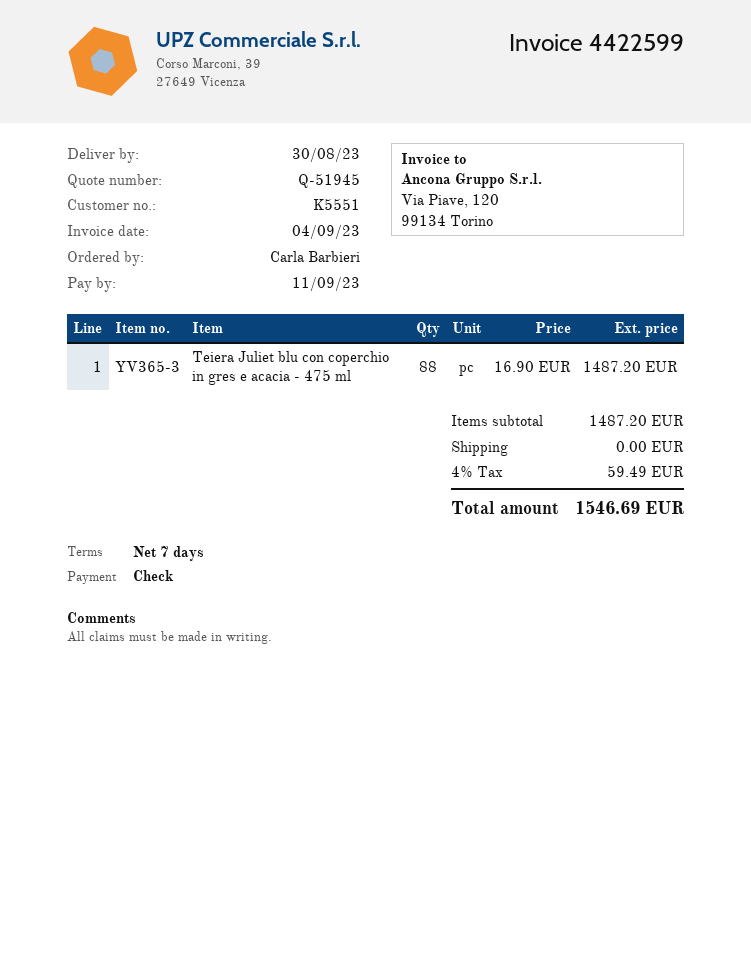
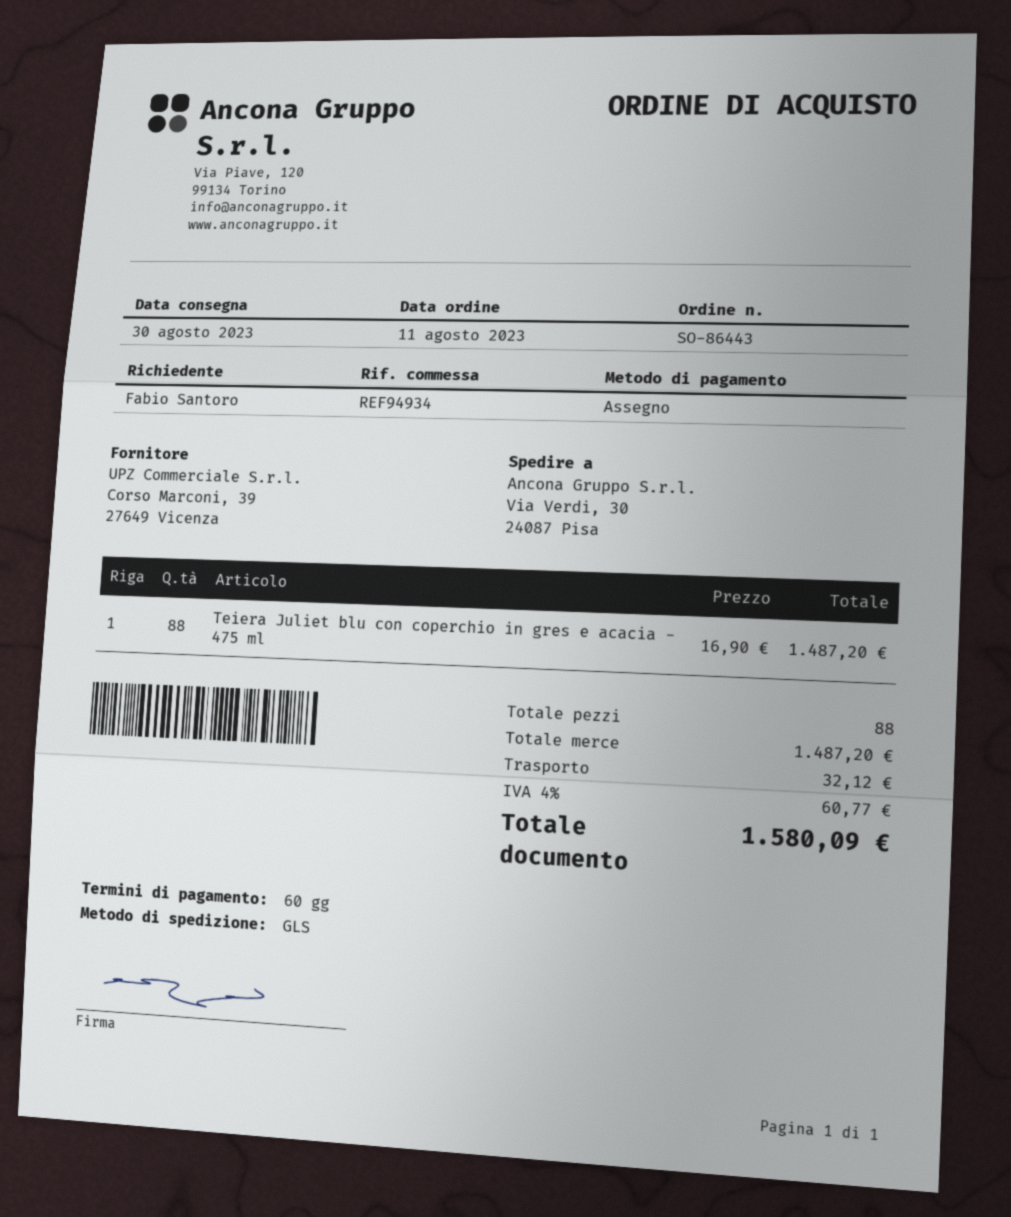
payment terms: 7 days -> 60 days
ordered by: Carla Barbieri -> Fabio Santoro
shipping: 0.00 -> 32.12
tax: 4% = 59.49 -> 4% = 60.77
total: 1546.69 -> 1580.09

